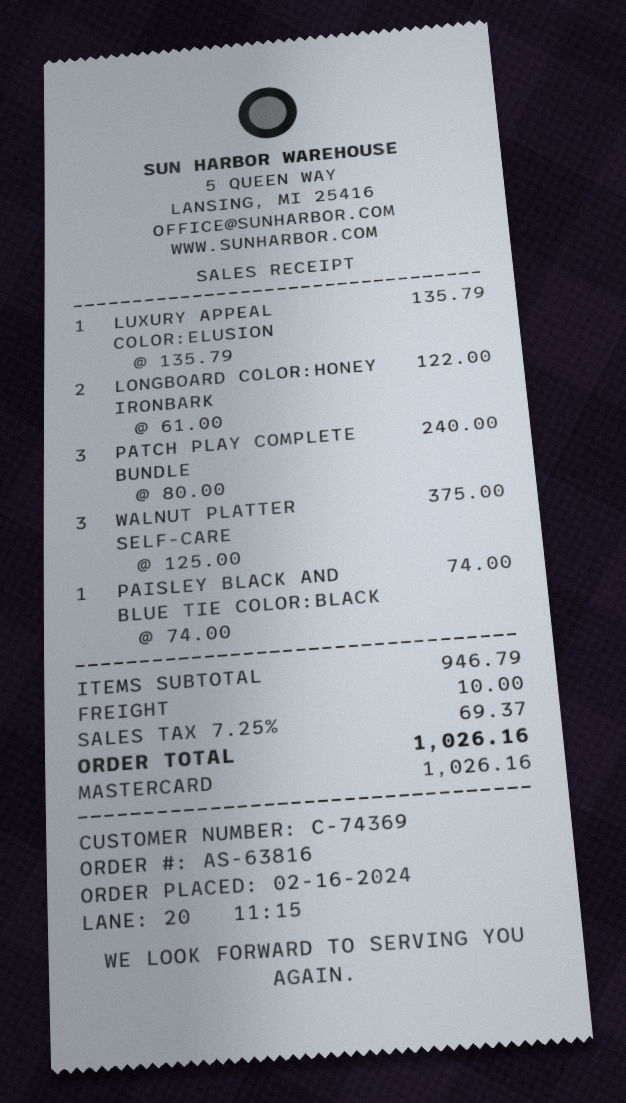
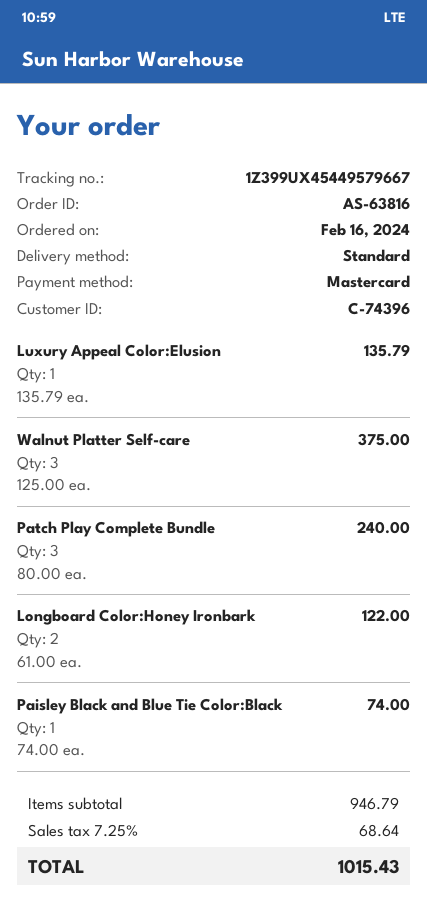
customer number: C-74369 -> C-74396
shipping: 10.00 -> none
tax: 7.25% = 69.37 -> 7.25% = 68.64
total: 1026.16 -> 1015.43

